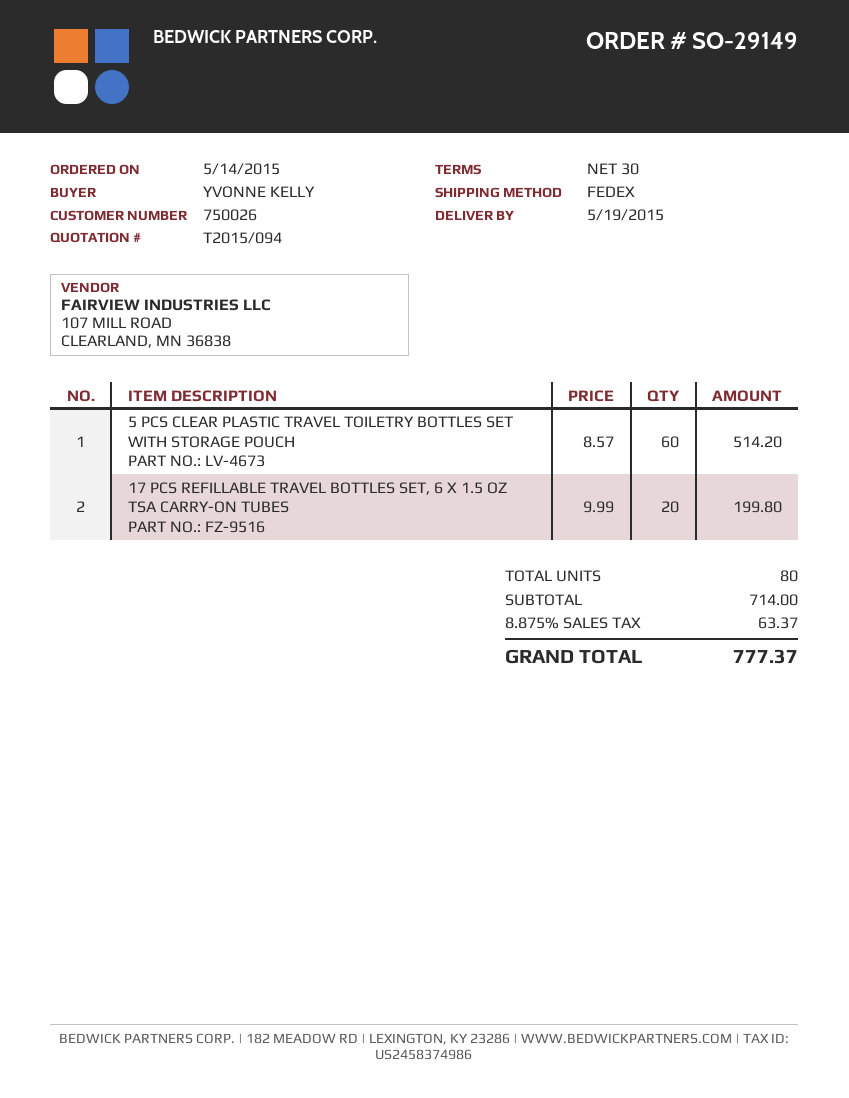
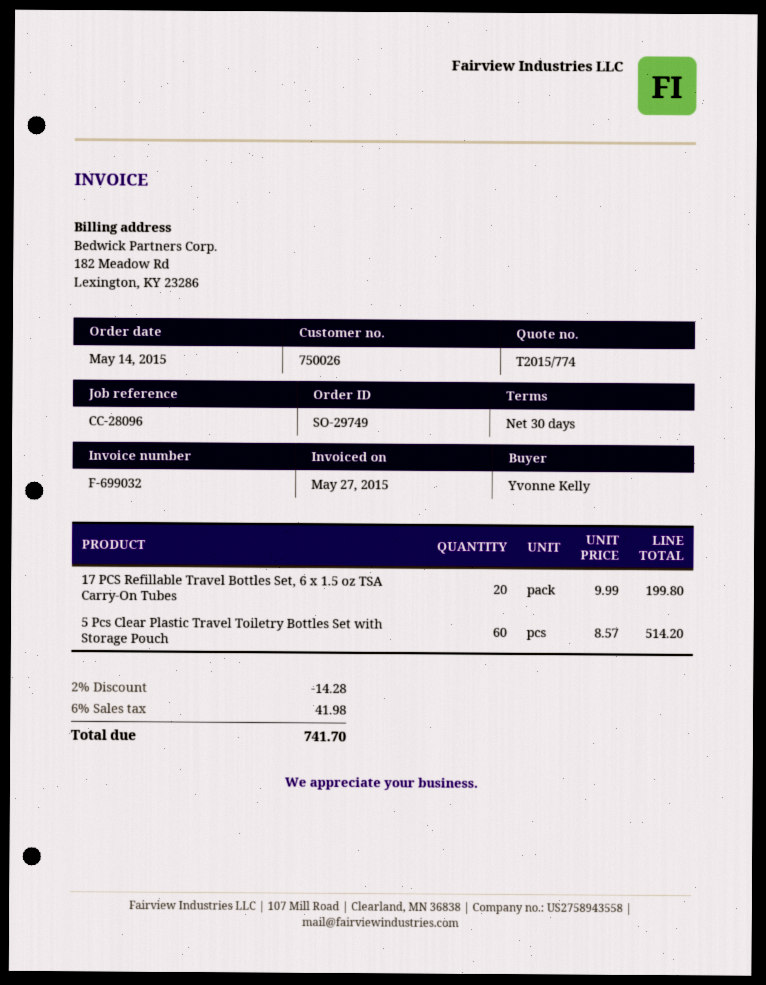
quote number: T2015/094 -> T2015/774
order number: SO-29149 -> SO-29749
discount: none -> 2% = 14.28
tax: 8.875% = 63.37 -> 6% = 41.98
total: 777.37 -> 741.70

